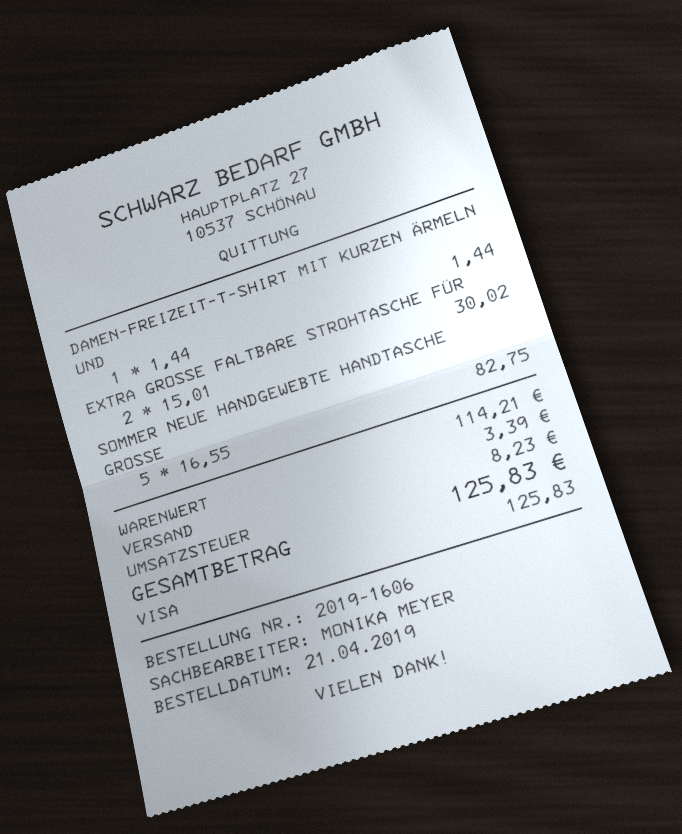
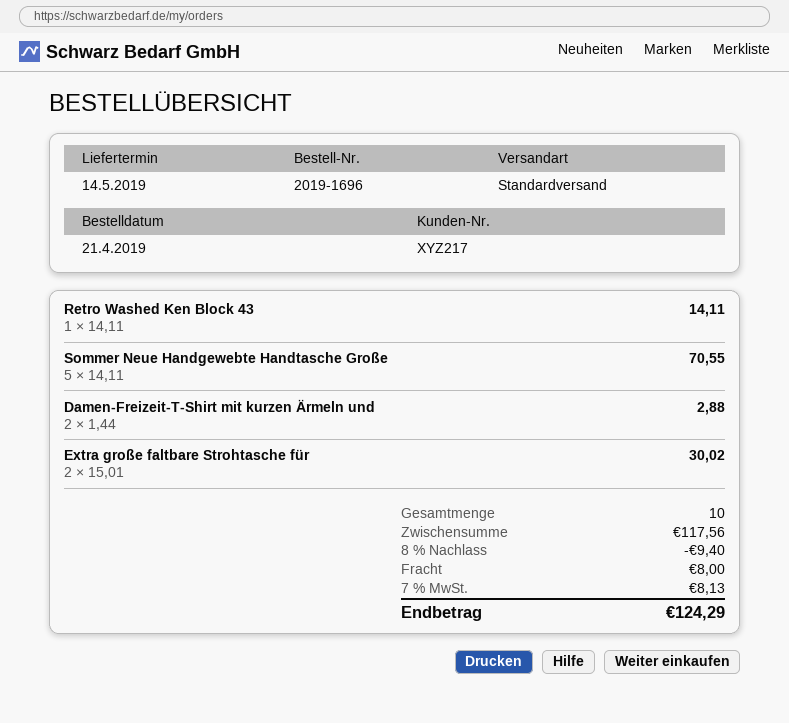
order number: 2019-1606 -> 2019-1696
DAMEN-FREIZEIT-T-SHIRT MIT KURZEN ÄRMELN UND: 1 x 1.44 = 1.44 -> 2 x 1.44 = 2.88
SOMMER NEUE HANDGEWEBTE HANDTASCHE GROSSE: 5 x 16.55 = 82.75 -> 5 x 14.11 = 70.55
Retro Washed Ken Block 43: none -> 1 x 14.11 = 14.11
subtotal: 114.21 -> 117.56
discount: none -> 8% = 9.40
shipping: 3.39 -> 8.00
tax: 8.23 -> 8.13
total: 125.83 -> 124.29

